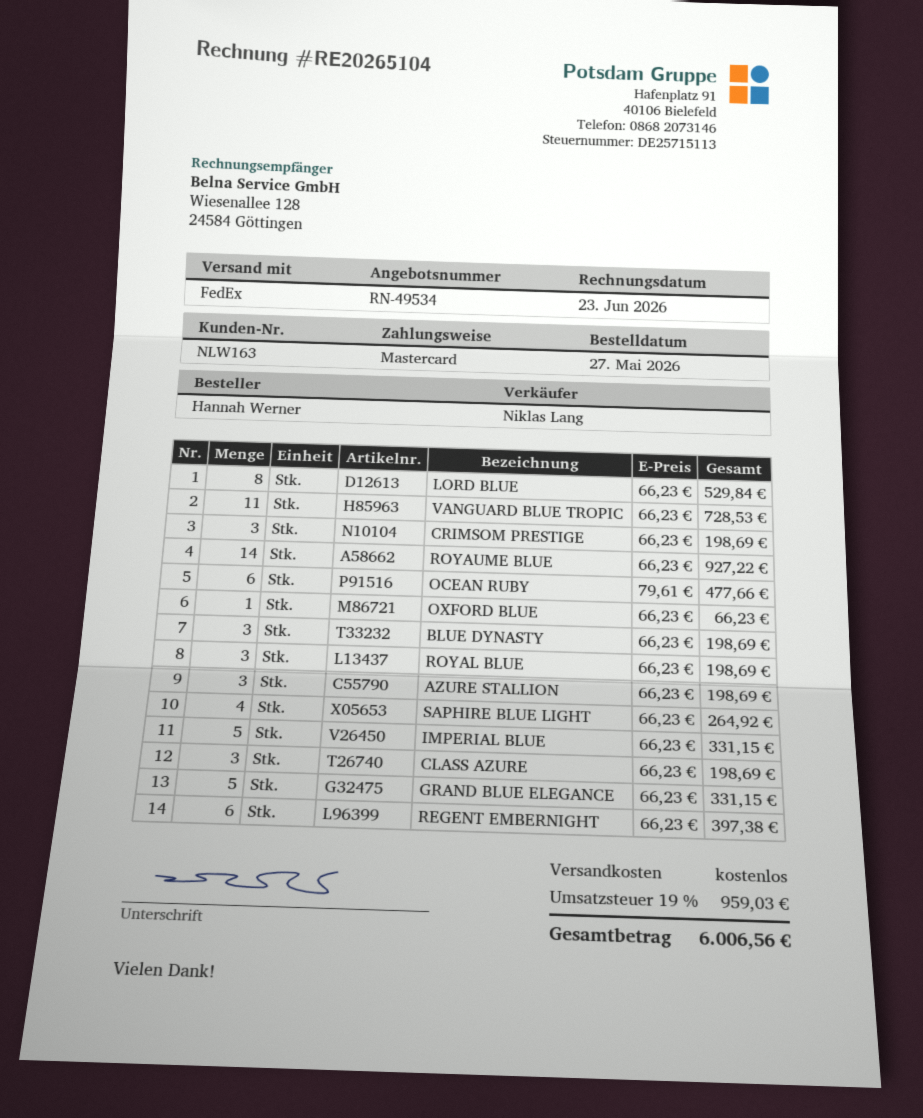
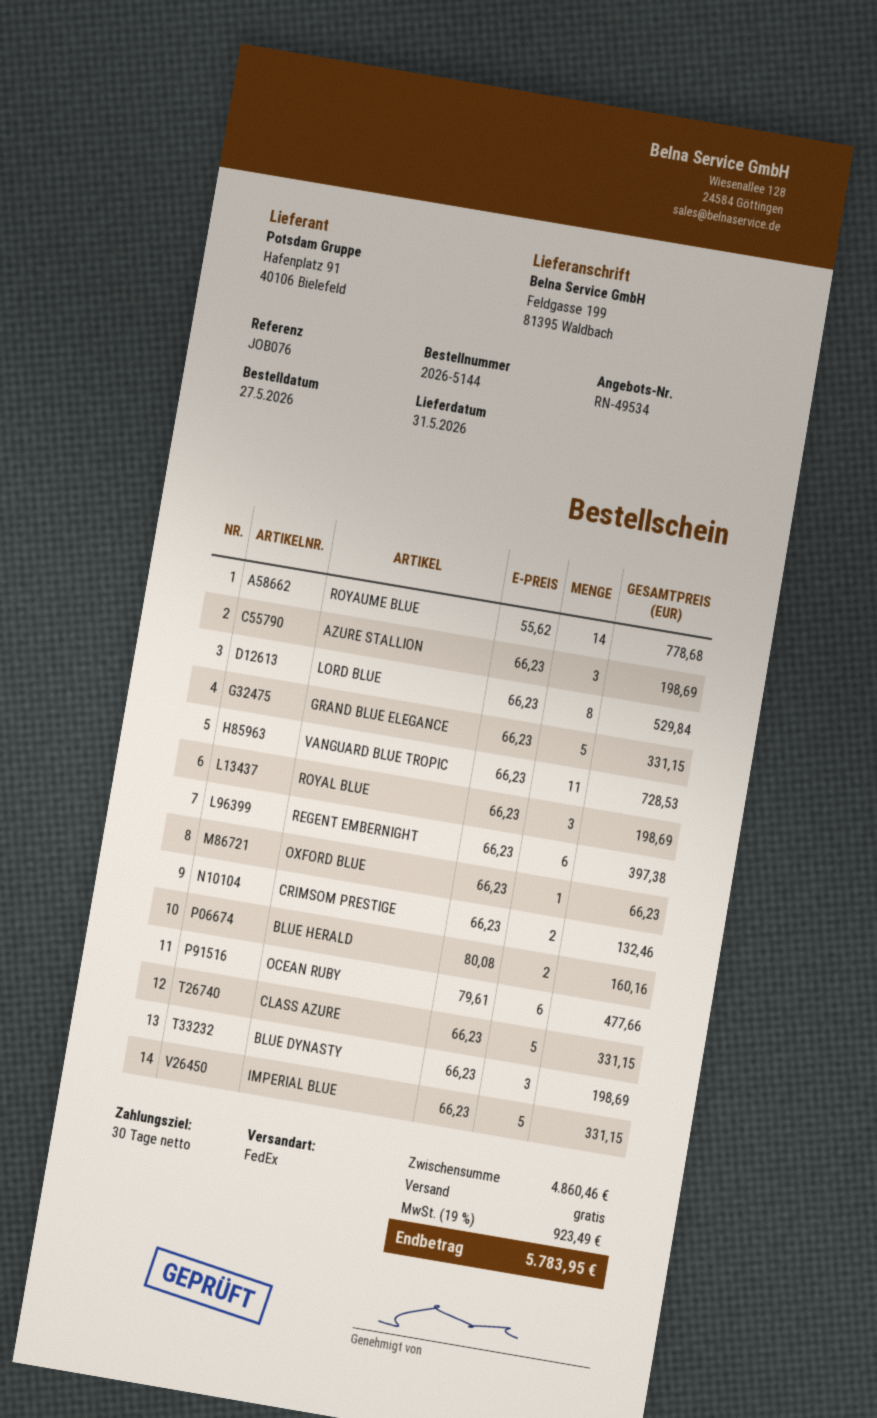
CRIMSOM PRESTIGE: 3 x 66.23 = 198.69 -> 2 x 66.23 = 132.46
ROYAUME BLUE: 14 x 66.23 = 927.22 -> 14 x 55.62 = 778.68
SAPHIRE BLUE LIGHT: 4 x 66.23 = 264.92 -> none
CLASS AZURE: 3 x 66.23 = 198.69 -> 5 x 66.23 = 331.15
BLUE HERALD: none -> 2 x 80.08 = 160.16
tax: 19% = 959.03 -> 19% = 923.49
total: 6006.56 -> 5783.95

